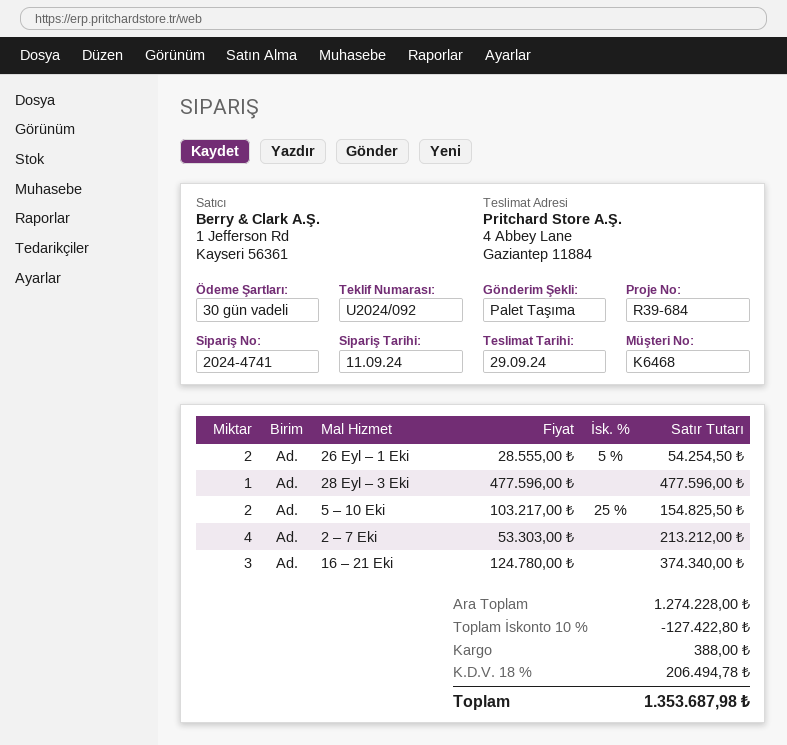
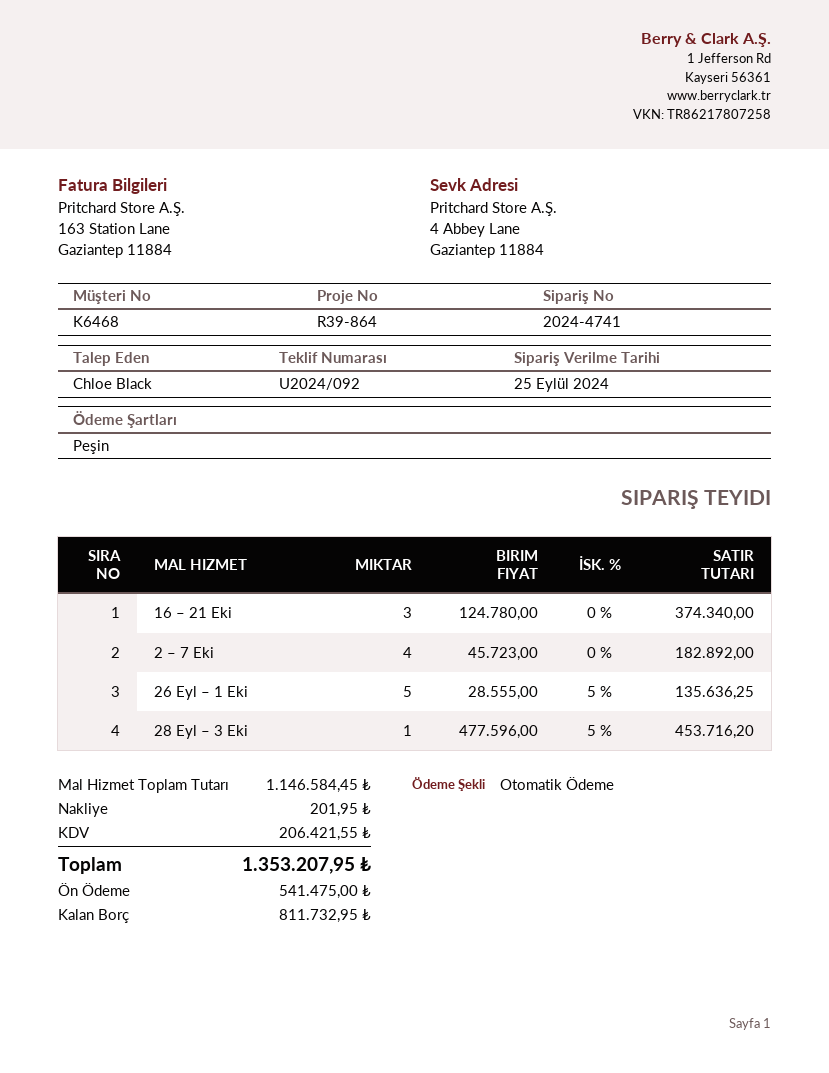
order date: 2024-09-11 -> 2024-09-25
payment terms: 30 days -> on receipt
reference: R39-684 -> R39-864
26 Eyl – 1 Eki: 2 x 28555.00 - 5% = 54254.50 -> 5 x 28555.00 - 5% = 135636.25
28 Eyl – 3 Eki: 1 x 477596.00 = 477596.00 -> 1 x 477596.00 - 5% = 453716.20
5 – 10 Eki: 2 x 103217.00 - 25% = 154825.50 -> none
2 – 7 Eki: 4 x 53303.00 = 213212.00 -> 4 x 45723.00 = 182892.00
subtotal: 1274228.00 -> 1146584.45
discount: 10% = 127422.80 -> none
shipping: 388.00 -> 201.95
tax: 206494.78 -> 206421.55
total: 1353687.98 -> 1353207.95

